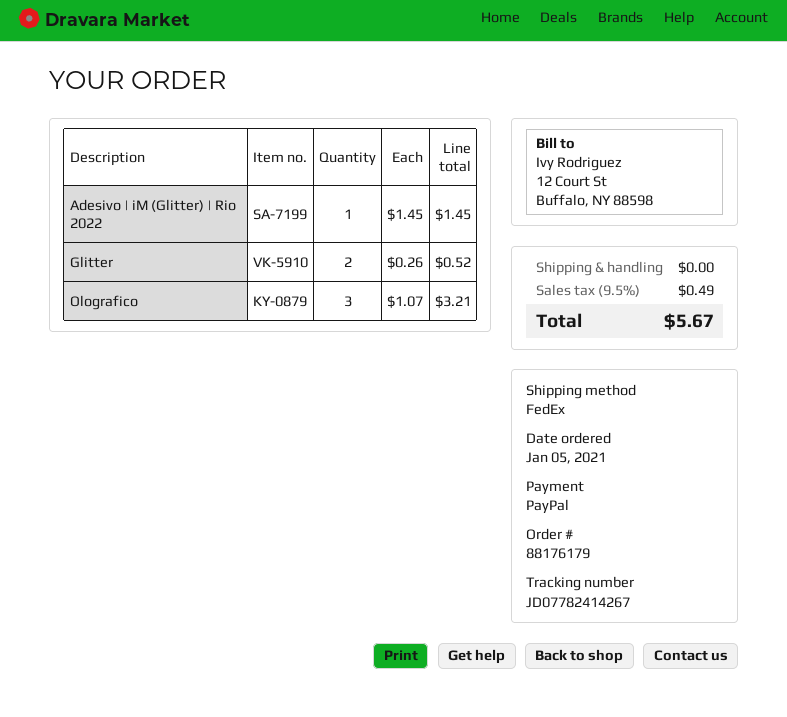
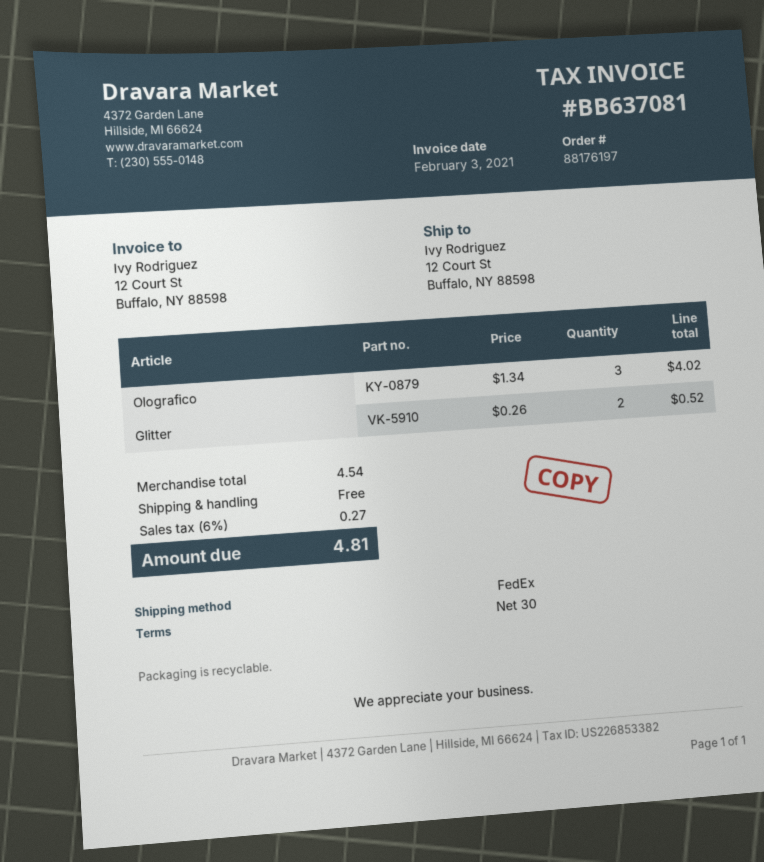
order number: 88176179 -> 88176197
Adesivo | iM (Glitter) | Rio 2022: 1 x 1.45 = 1.45 -> none
Olografico: 3 x 1.07 = 3.21 -> 3 x 1.34 = 4.02
tax: 9.5% = 0.49 -> 6% = 0.27
total: 5.67 -> 4.81

